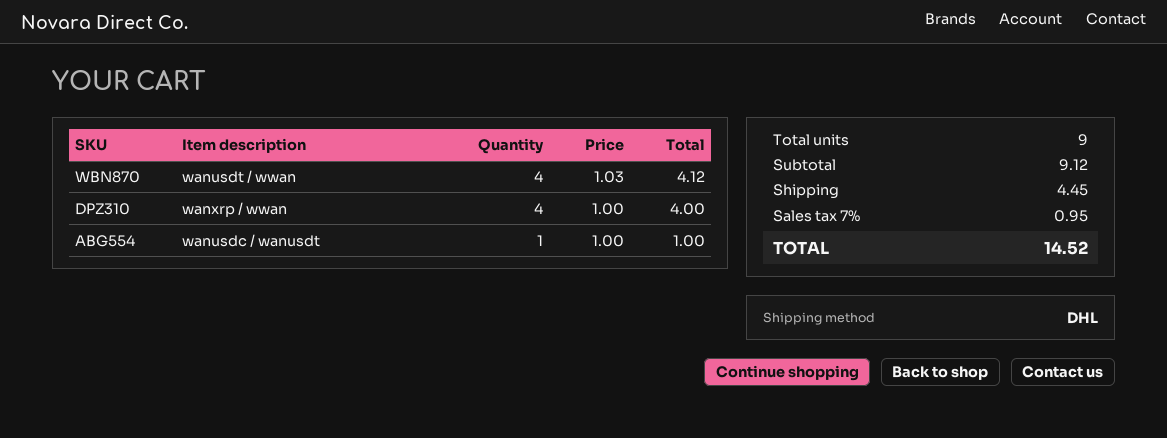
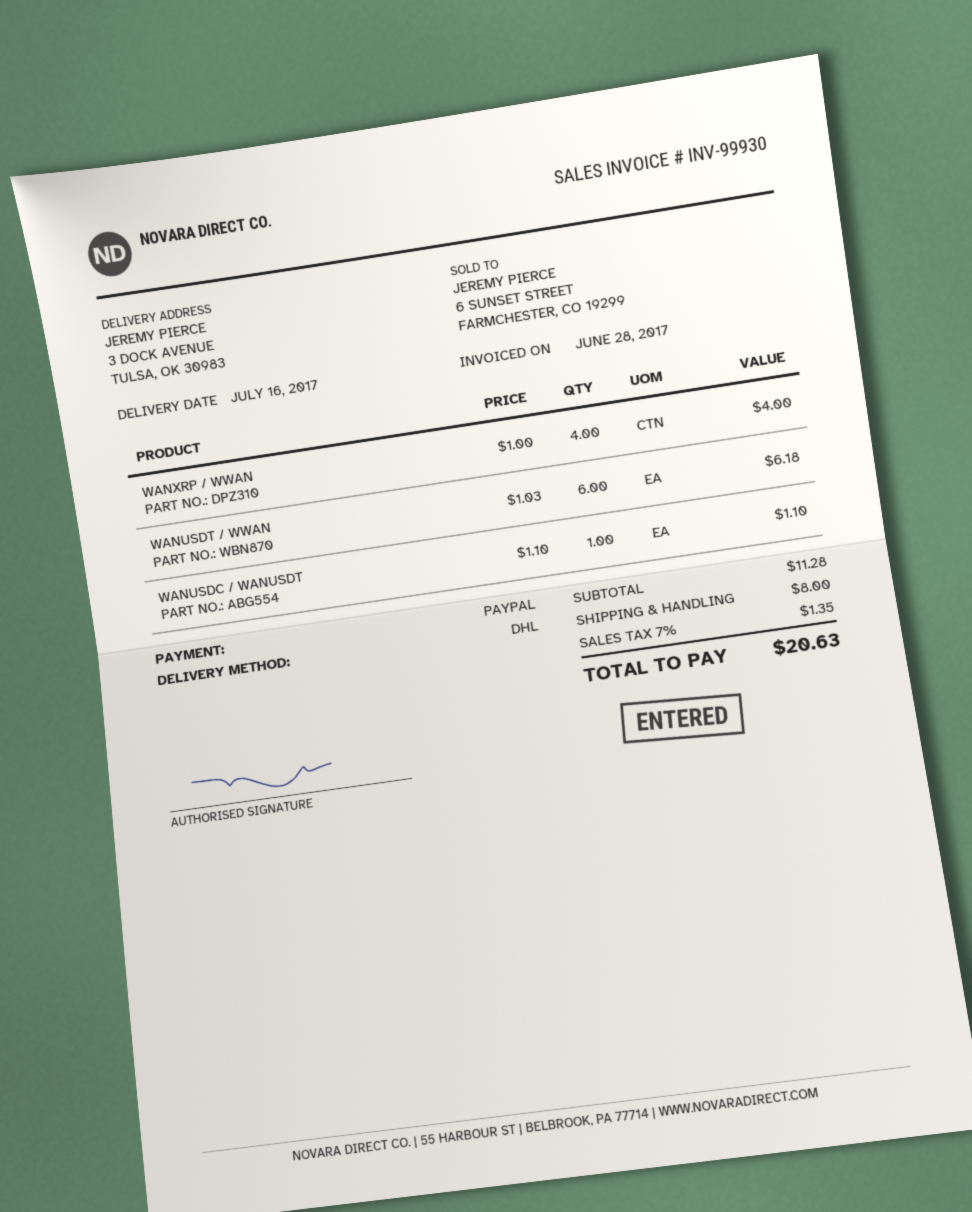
wanusdt / wwan: 4 x 1.03 = 4.12 -> 6 x 1.03 = 6.18
wanusdc / wanusdt: 1 x 1.00 = 1.00 -> 1 x 1.10 = 1.10
subtotal: 9.12 -> 11.28
shipping: 4.45 -> 8.00
tax: 7% = 0.95 -> 7% = 1.35
total: 14.52 -> 20.63

